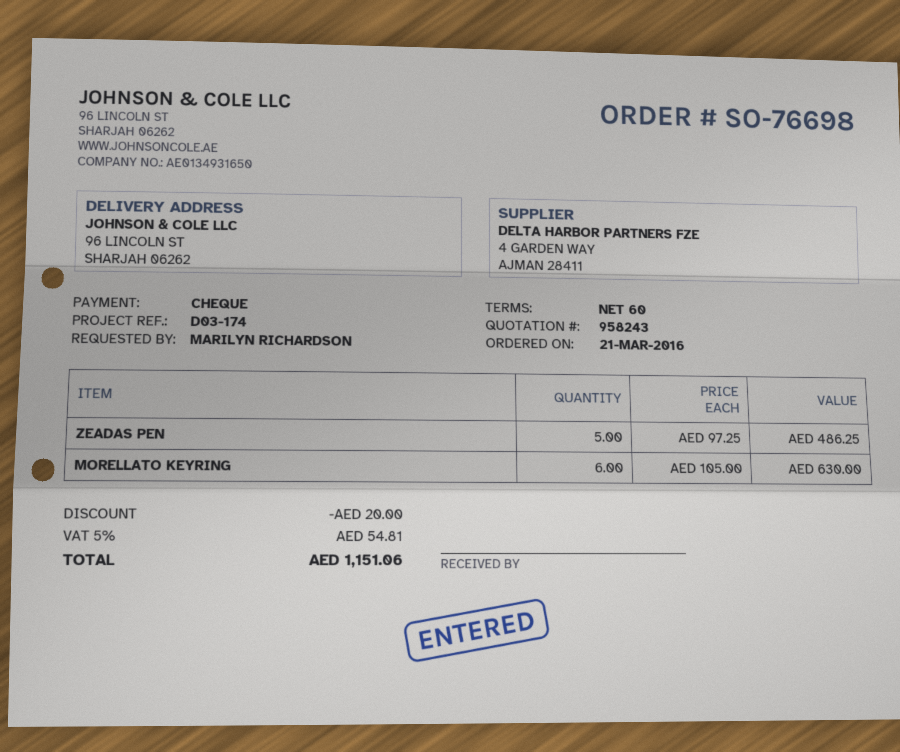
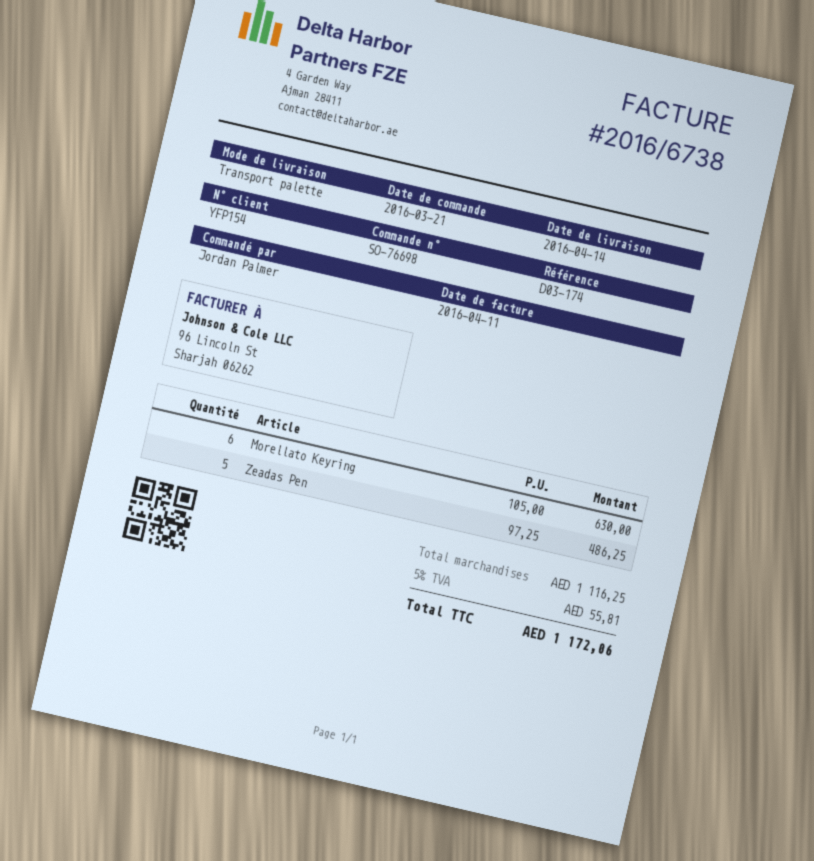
ordered by: MARILYN RICHARDSON -> Jordan Palmer
discount: 20.00 -> none
tax: 5% = 54.81 -> 5% = 55.81
total: 1151.06 -> 1172.06

